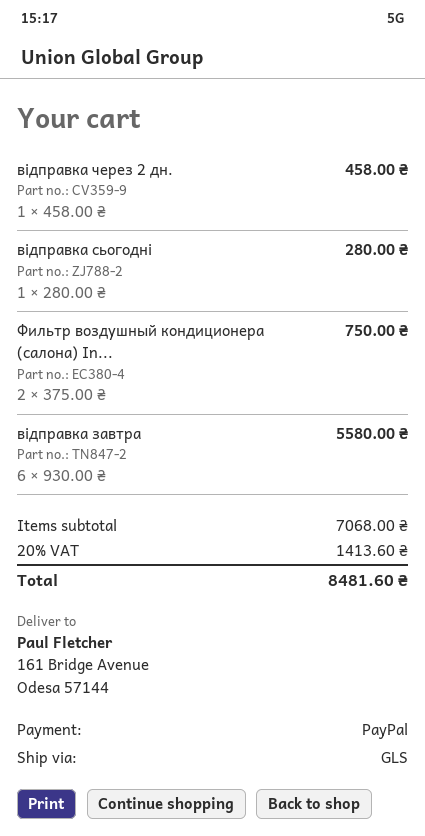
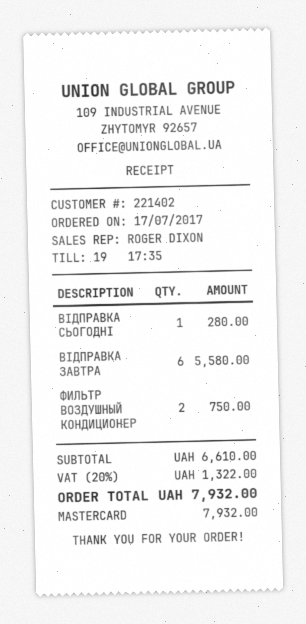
payment method: PayPal -> Mastercard
відправка через 2 дн.: 1 for 458.00 -> none
subtotal: 7068.00 -> 6610.00
tax: 20% = 1413.60 -> 20% = 1322.00
total: 8481.60 -> 7932.00

